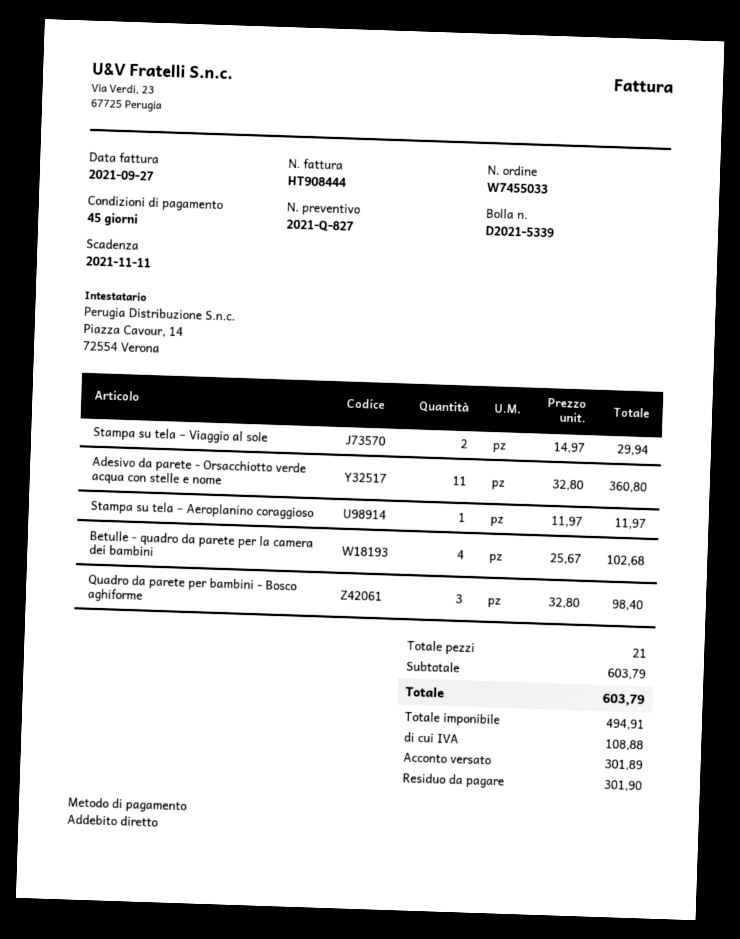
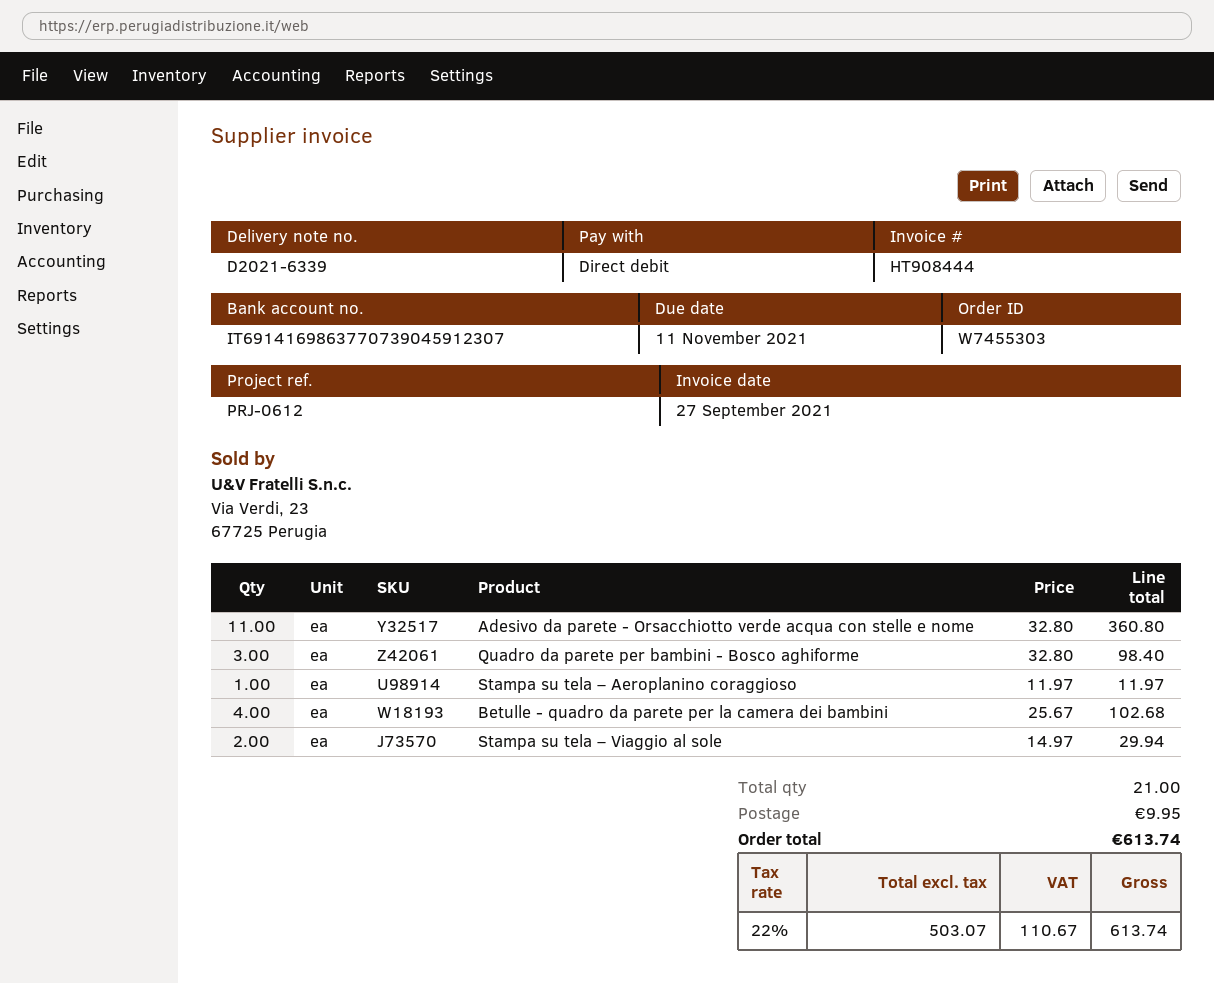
order number: W7455033 -> W7455303
delivery note number: D2021-5339 -> D2021-6339
shipping: none -> 9.95
net: 494.91 -> 503.07
tax: 108.88 -> 110.67
total: 603.79 -> 613.74

